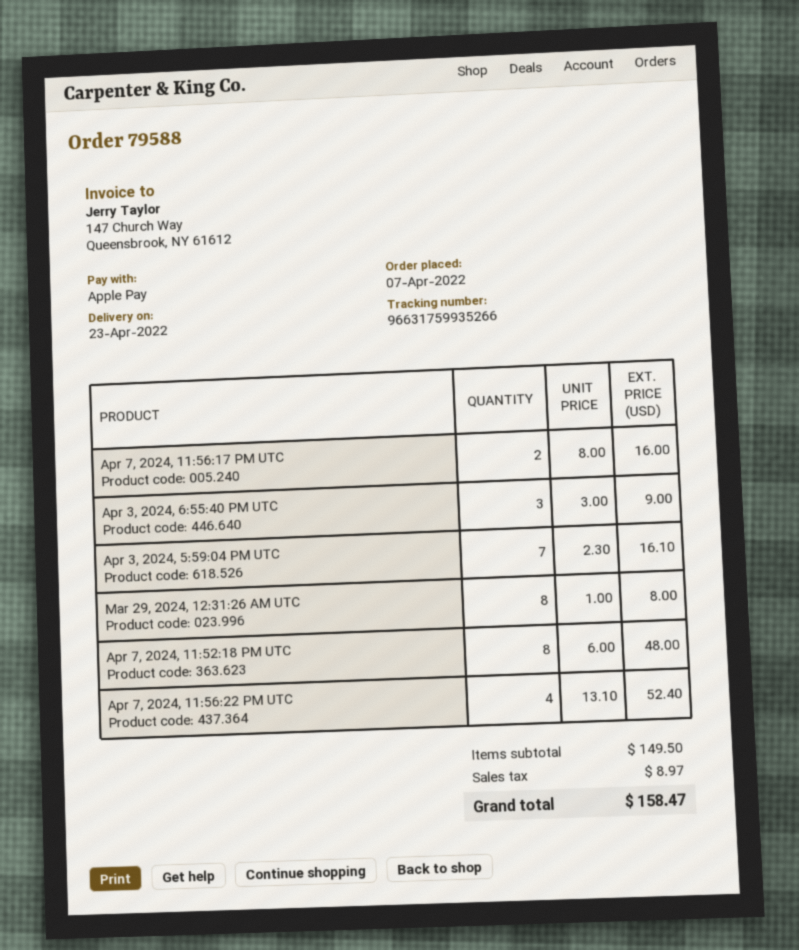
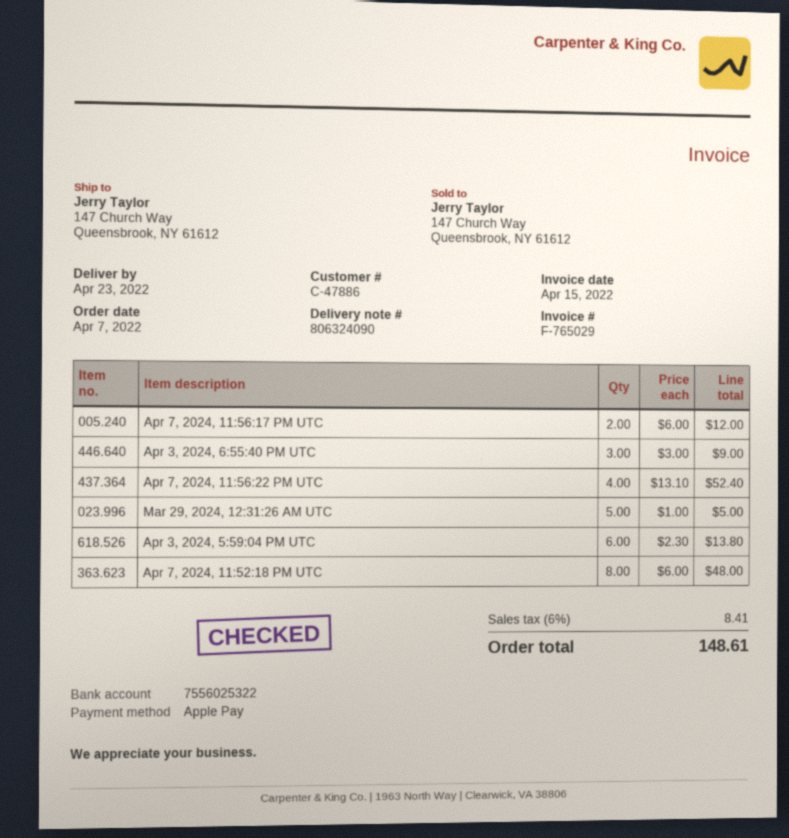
Apr 7, 2024, 11:56:17 PM UTC: 2 x 8.00 = 16.00 -> 2 x 6.00 = 12.00
Apr 3, 2024, 5:59:04 PM UTC: 7 x 2.30 = 16.10 -> 6 x 2.30 = 13.80
Mar 29, 2024, 12:31:26 AM UTC: 8 x 1.00 = 8.00 -> 5 x 1.00 = 5.00
tax: 8.97 -> 8.41
total: 158.47 -> 148.61

